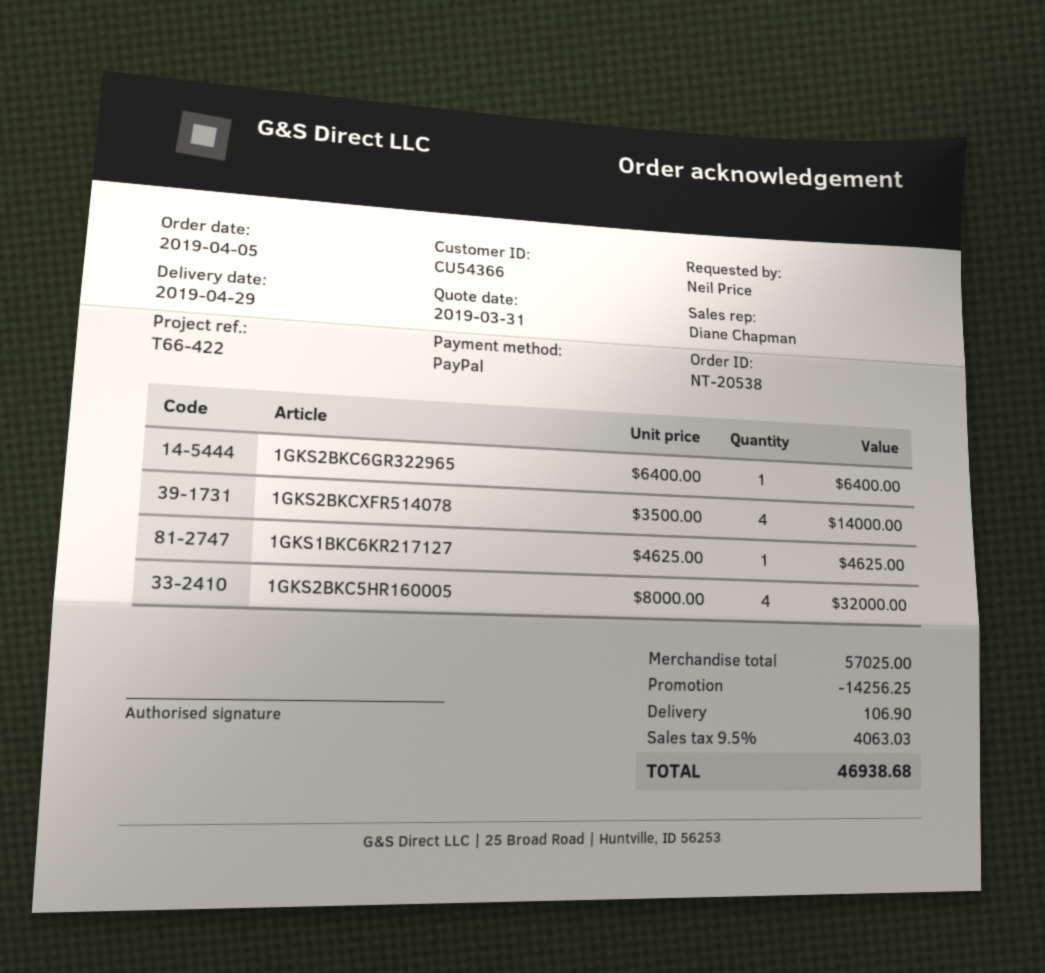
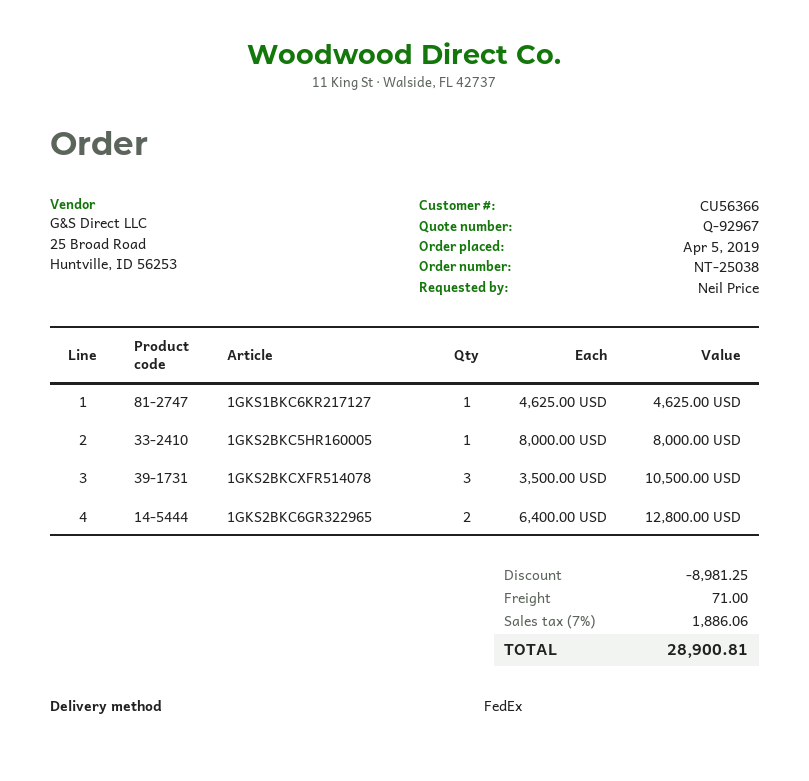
order number: NT-20538 -> NT-25038
customer number: CU54366 -> CU56366
1GKS2BKC6GR322965: 1 x 6400.00 = 6400.00 -> 2 x 6400.00 = 12800.00
1GKS2BKCXFR514078: 4 x 3500.00 = 14000.00 -> 3 x 3500.00 = 10500.00
1GKS2BKC5HR160005: 4 x 8000.00 = 32000.00 -> 1 x 8000.00 = 8000.00
discount: 14256.25 -> 8981.25
shipping: 106.90 -> 71.00
tax: 9.5% = 4063.03 -> 7% = 1886.06
total: 46938.68 -> 28900.81

